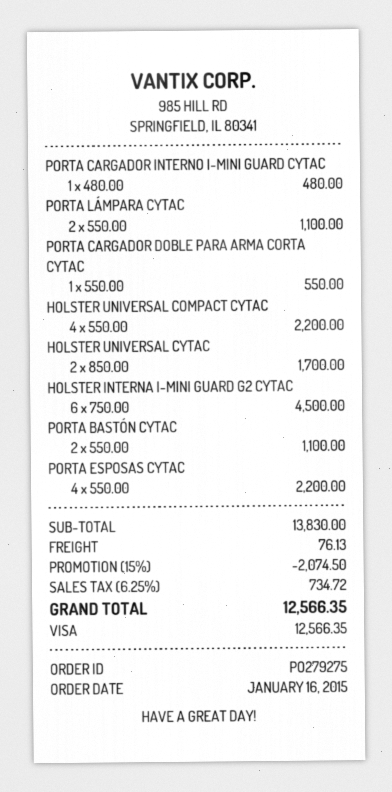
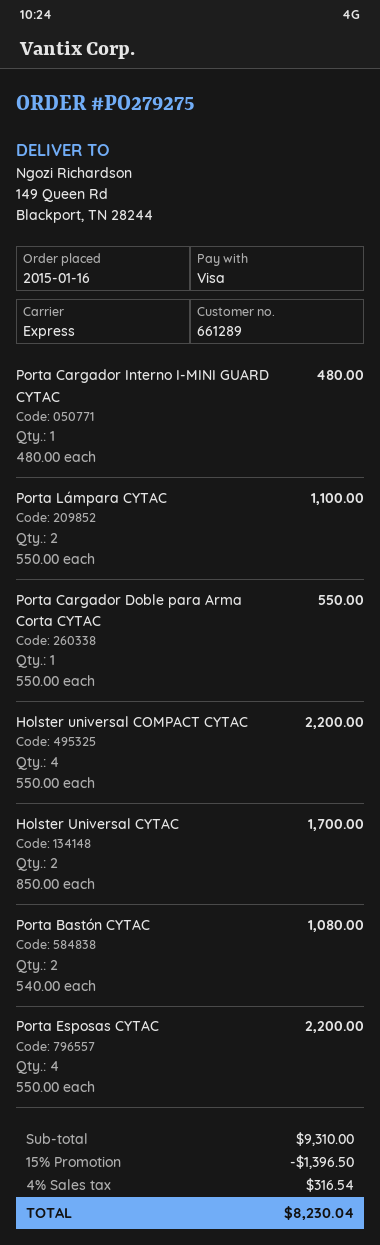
HOLSTER INTERNA I-MINI GUARD G2 CYTAC: 6 x 750.00 = 4500.00 -> none
PORTA BASTÓN CYTAC: 2 x 550.00 = 1100.00 -> 2 x 540.00 = 1080.00
subtotal: 13830.00 -> 9310.00
discount: 15% = 2074.50 -> 15% = 1396.50
shipping: 76.13 -> none
tax: 6.25% = 734.72 -> 4% = 316.54
total: 12566.35 -> 8230.04

